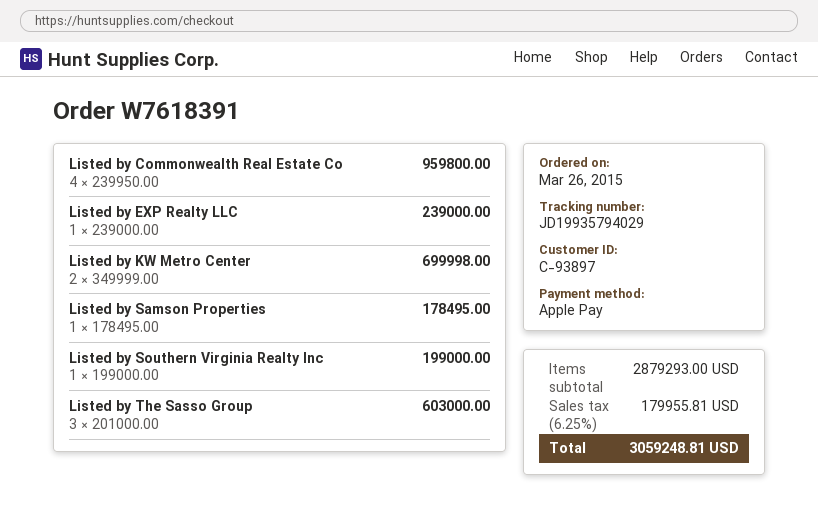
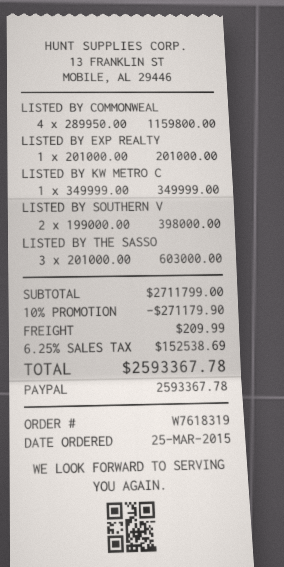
order number: W7618391 -> W7618319
order date: 2015-03-26 -> 2015-03-25
payment method: Apple Pay -> PayPal
Listed by Commonwealth Real Estate Co: 4 x 239950.00 = 959800.00 -> 4 x 289950.00 = 1159800.00
Listed by EXP Realty LLC: 1 x 239000.00 = 239000.00 -> 1 x 201000.00 = 201000.00
Listed by KW Metro Center: 2 x 349999.00 = 699998.00 -> 1 x 349999.00 = 349999.00
Listed by Samson Properties: 1 x 178495.00 = 178495.00 -> none
Listed by Southern Virginia Realty Inc: 1 x 199000.00 = 199000.00 -> 2 x 199000.00 = 398000.00
subtotal: 2879293.00 -> 2711799.00
discount: none -> 10% = 271179.90
shipping: none -> 209.99
tax: 6.25% = 179955.81 -> 6.25% = 152538.69
total: 3059248.81 -> 2593367.78

